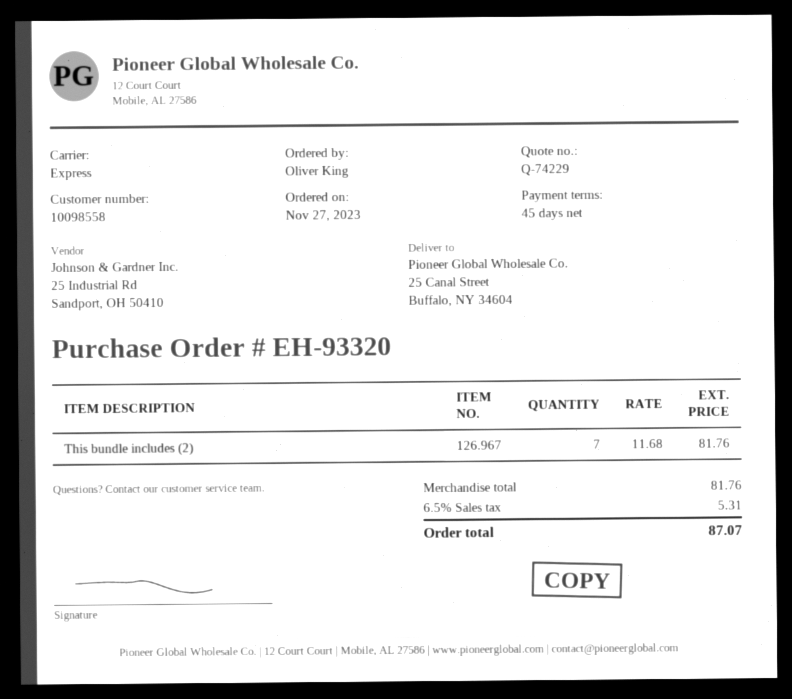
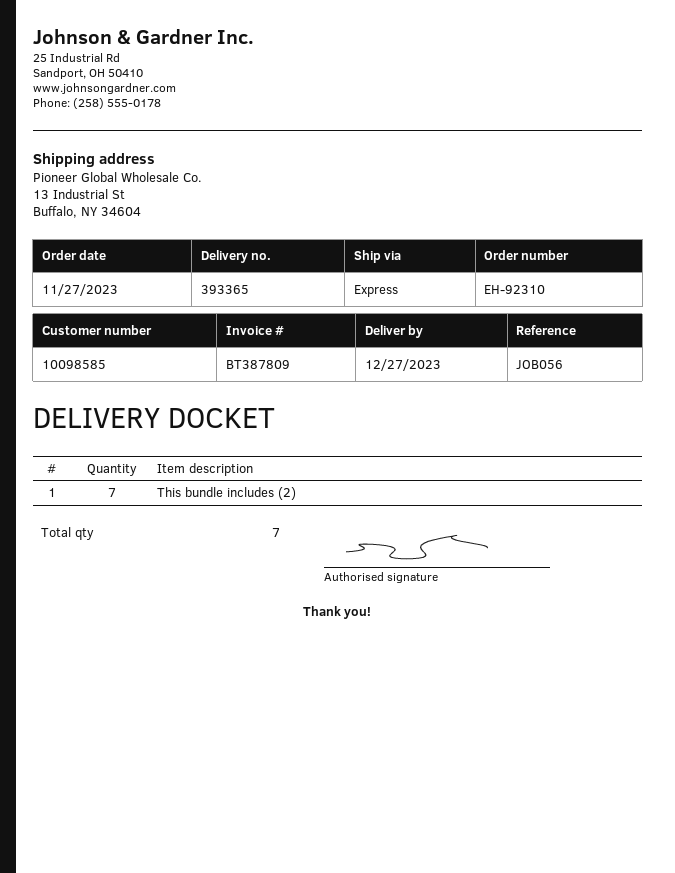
order number: EH-93320 -> EH-92310
customer number: 10098558 -> 10098585
ship to: 25 Canal Street, Buffalo, NY 34604 -> 13 Industrial St, Buffalo, NY 34604

